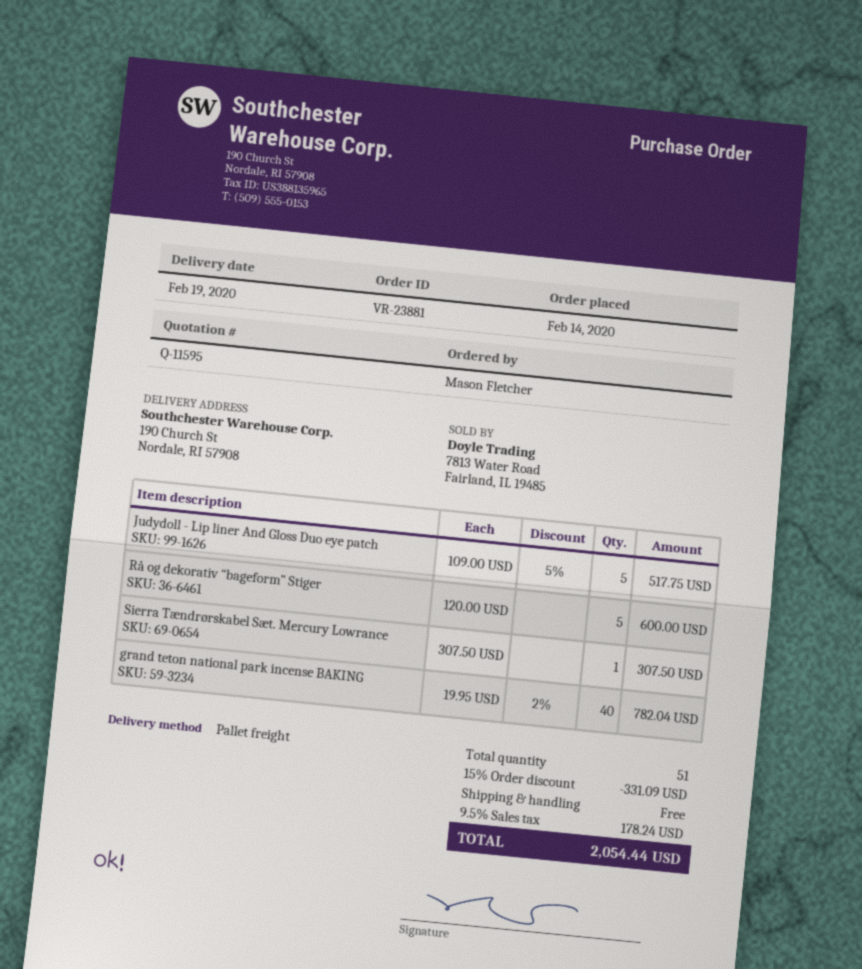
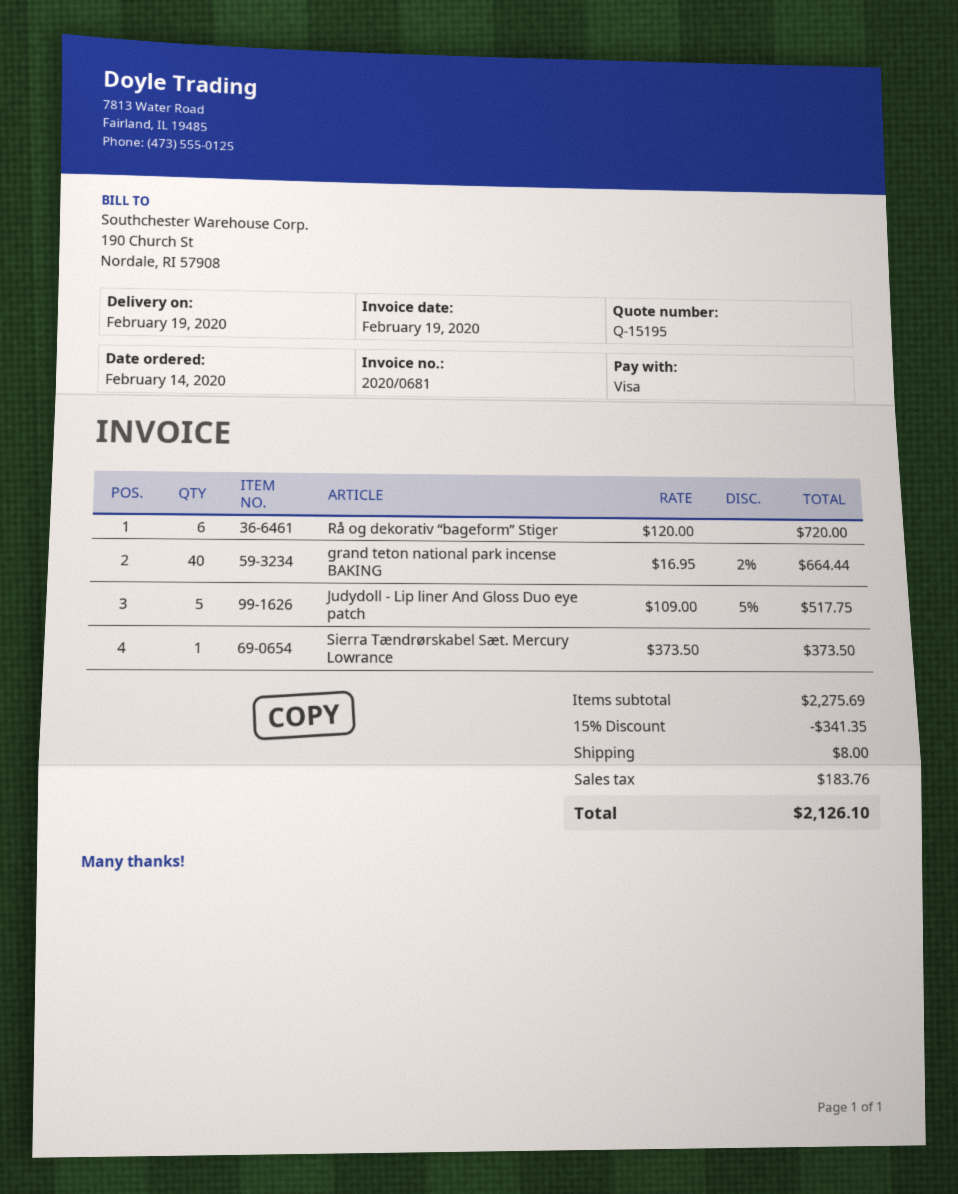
quote number: Q-11595 -> Q-15195
Rå og dekorativ “bageform” Stiger: 5 x 120.00 = 600.00 -> 6 x 120.00 = 720.00
Sierra Tændrørskabel Sæt. Mercury Lowrance: 1 x 307.50 = 307.50 -> 1 x 373.50 = 373.50
grand teton national park incense BAKING: 40 x 19.95 - 2% = 782.04 -> 40 x 16.95 - 2% = 664.44
discount: 15% = 331.09 -> 15% = 341.35
shipping: 0.00 -> 8.00
tax: 178.24 -> 183.76
total: 2054.44 -> 2126.10

